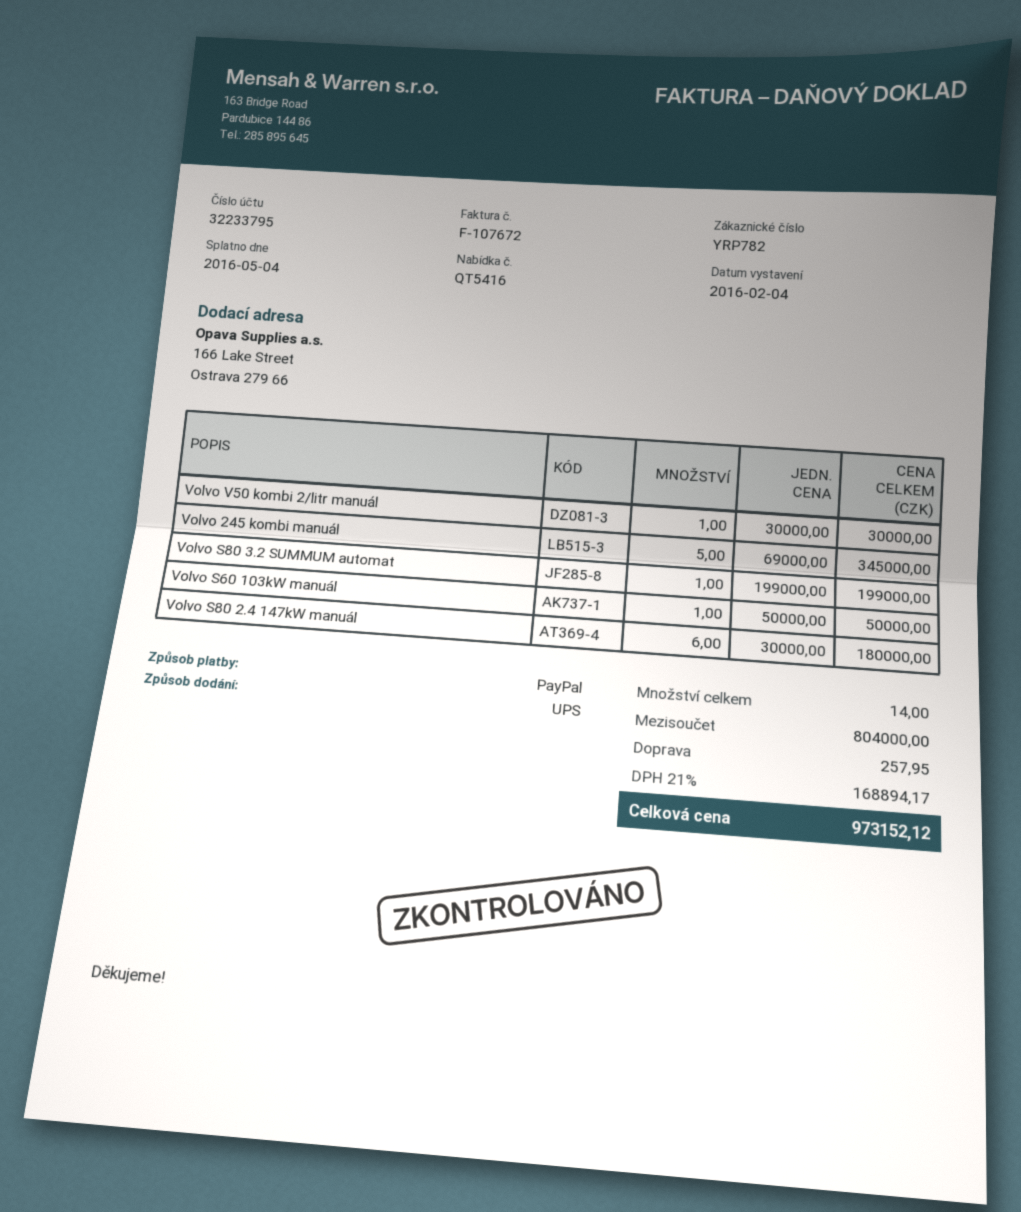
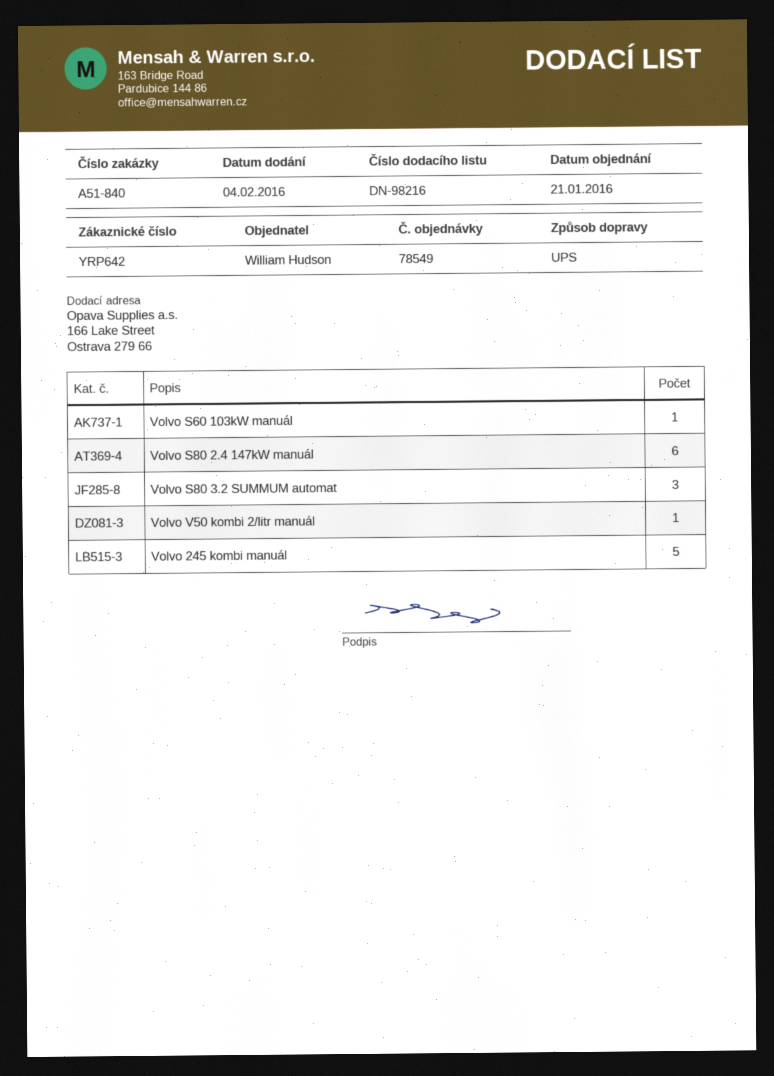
customer number: YRP782 -> YRP642
Volvo S80 3.2 SUMMUM automat: 1 -> 3

